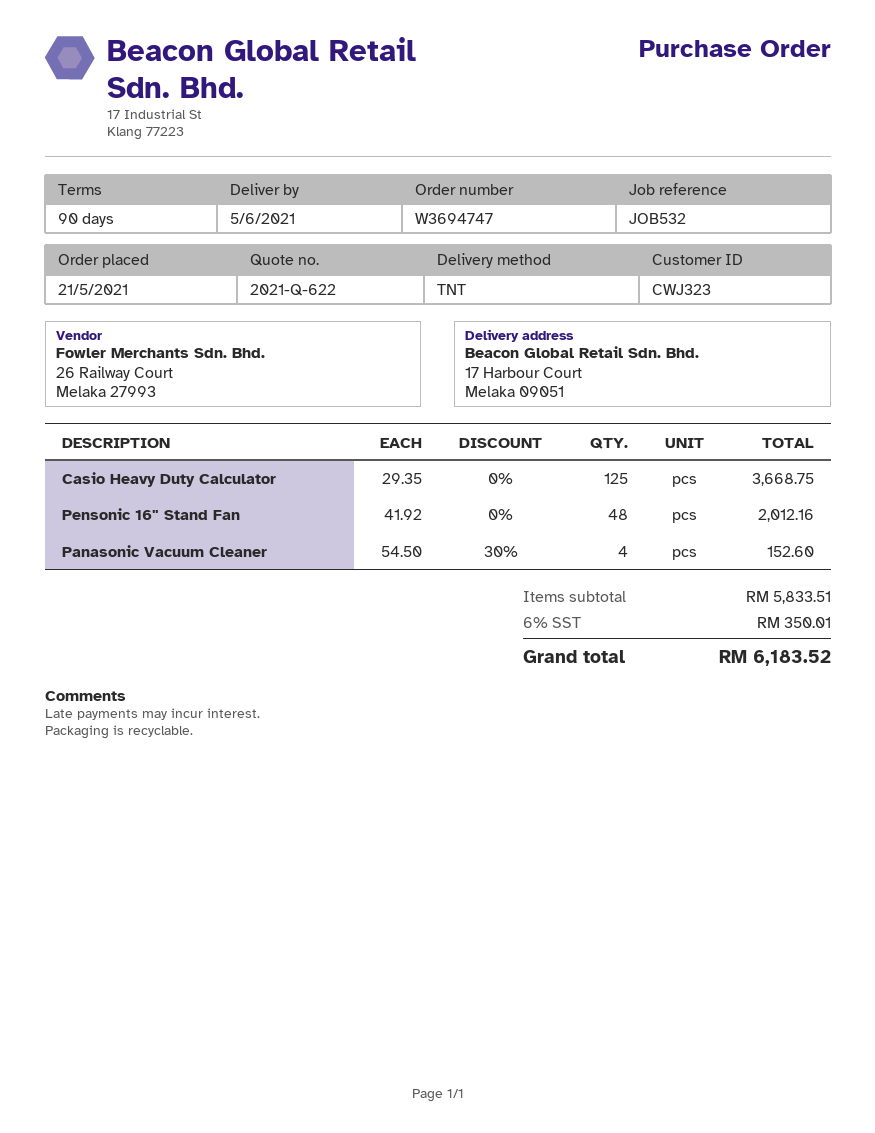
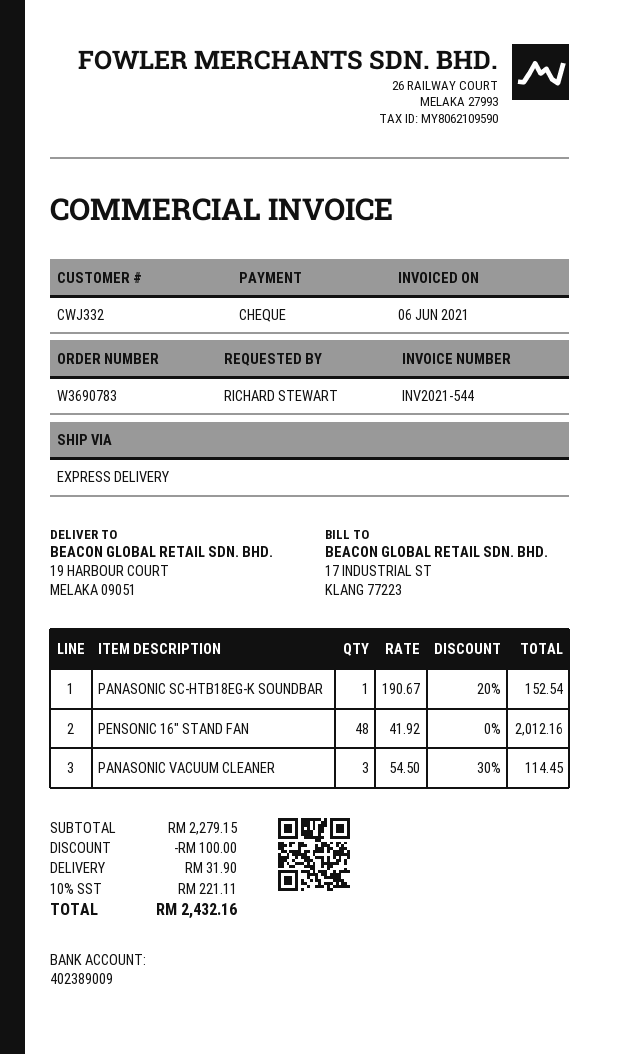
order number: W3694747 -> W3690783
customer number: CWJ323 -> CWJ332
shipping method: TNT -> express
ship to: 17 Harbour Court, Melaka 09051 -> 19 HARBOUR COURT, MELAKA 09051
Casio Heavy Duty Calculator: 125 x 29.35 = 3668.75 -> none
Panasonic Vacuum Cleaner: 4 x 54.50 - 30% = 152.60 -> 3 x 54.50 - 30% = 114.45
PANASONIC SC-HTB18EG-K SOUNDBAR: none -> 1 x 190.67 - 20% = 152.54
subtotal: 5833.51 -> 2279.15
discount: none -> 100.00
shipping: none -> 31.90
tax: 6% = 350.01 -> 10% = 221.11
total: 6183.52 -> 2432.16

